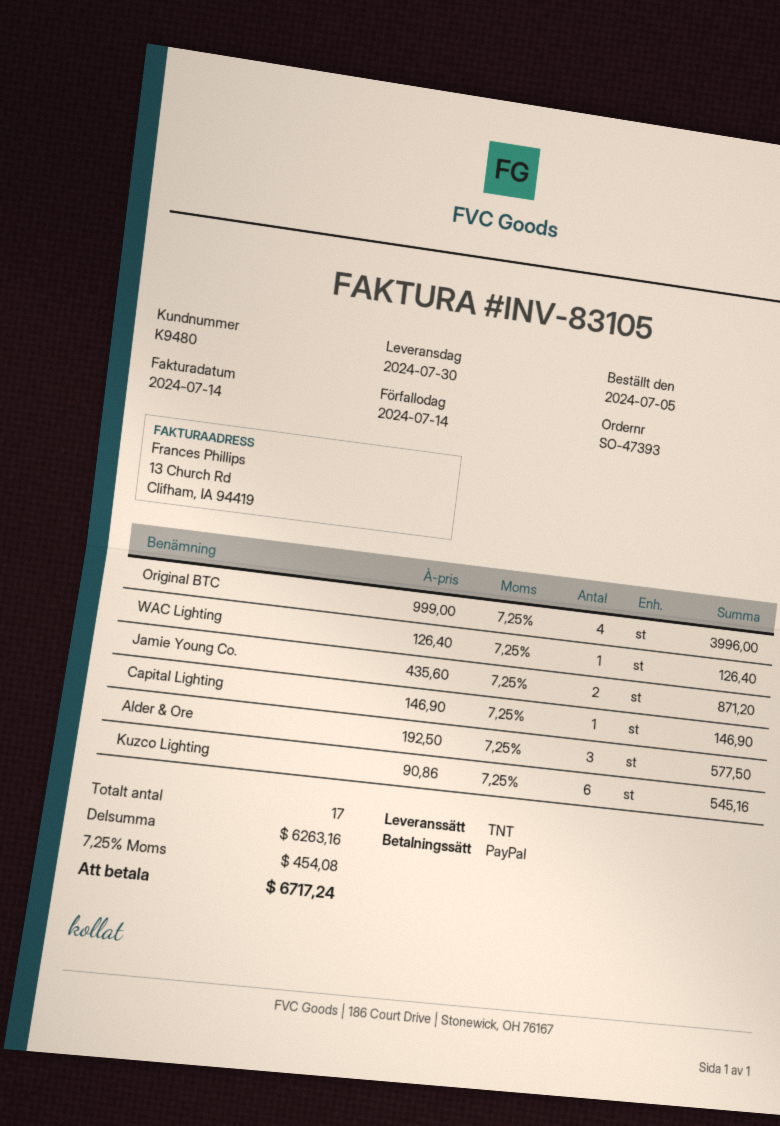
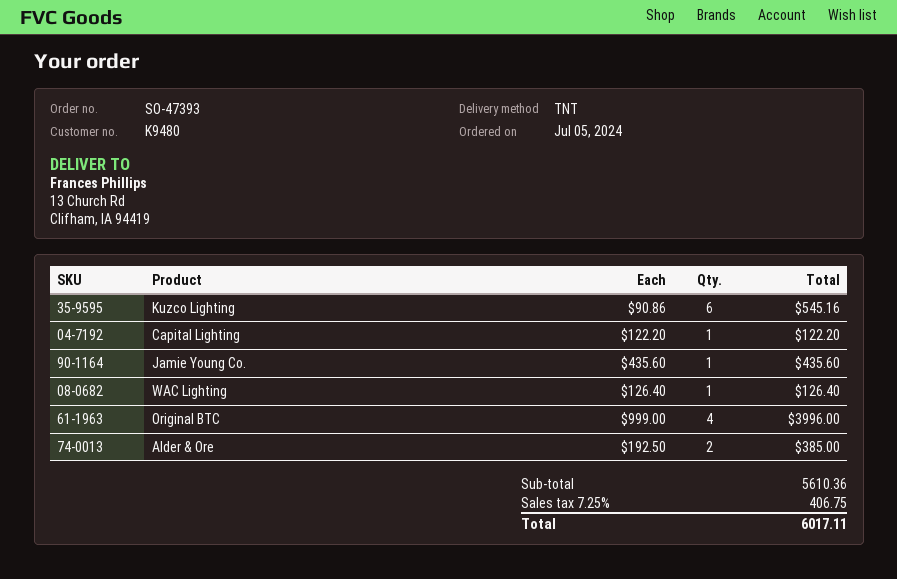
Jamie Young Co.: 2 x 435.60 = 871.20 -> 1 x 435.60 = 435.60
Capital Lighting: 1 x 146.90 = 146.90 -> 1 x 122.20 = 122.20
Alder & Ore: 3 x 192.50 = 577.50 -> 2 x 192.50 = 385.00
subtotal: 6263.16 -> 5610.36
tax: 7.25% = 454.08 -> 7.25% = 406.75
total: 6717.24 -> 6017.11

